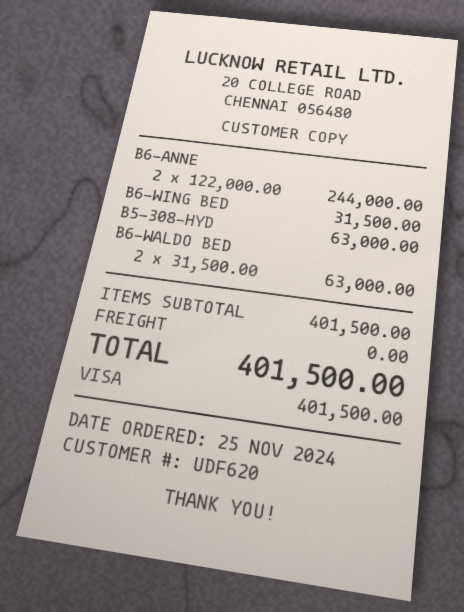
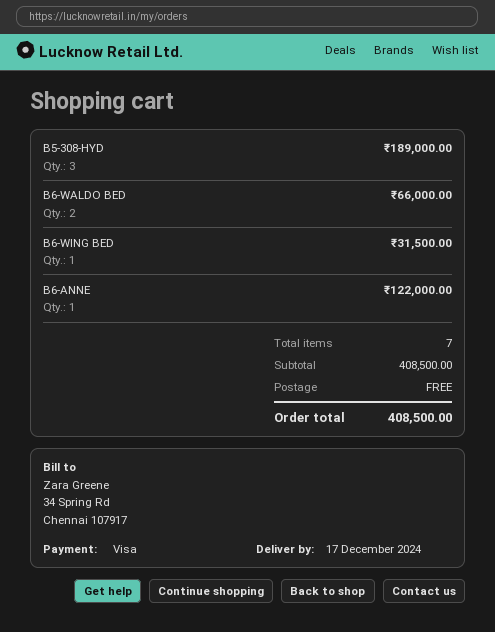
B6-ANNE: 2 for 244000.00 -> 1 for 122000.00
B5-308-HYD: 1 for 63000.00 -> 3 for 189000.00
B6-WALDO BED: 2 for 63000.00 -> 2 for 66000.00
subtotal: 401500.00 -> 408500.00
total: 401500.00 -> 408500.00

